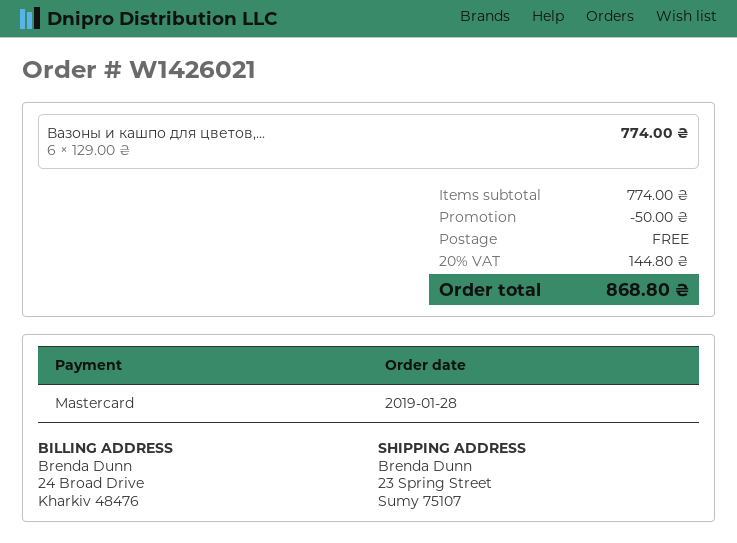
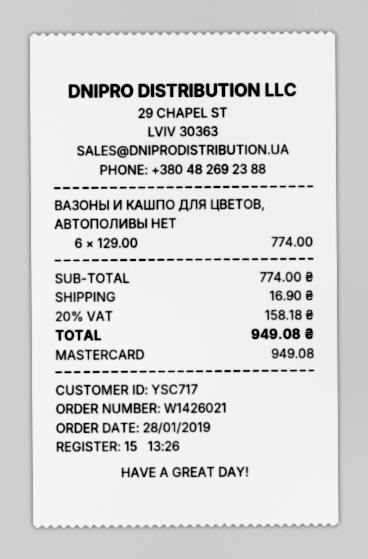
discount: 50.00 -> none
shipping: 0.00 -> 16.90
tax: 20% = 144.80 -> 20% = 158.18
total: 868.80 -> 949.08

